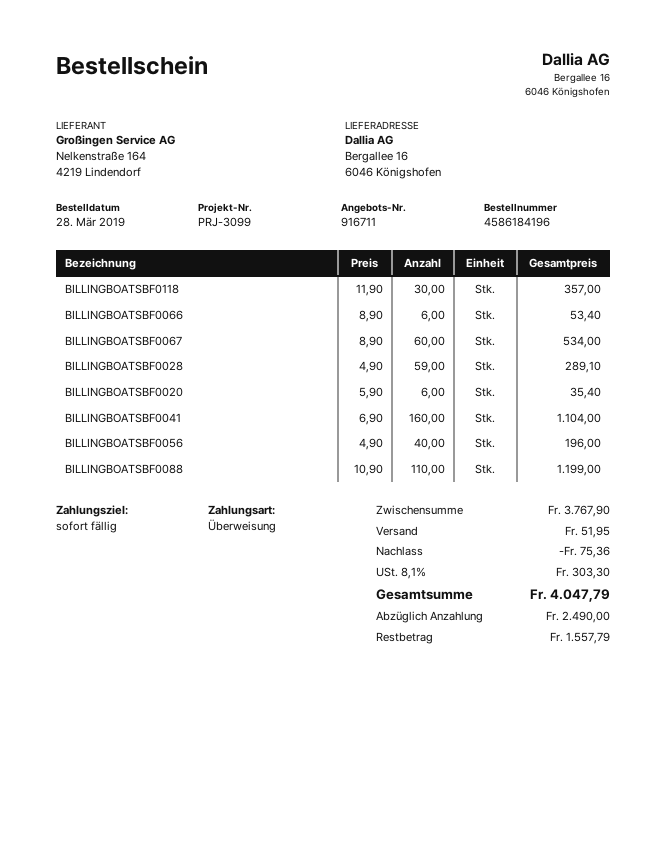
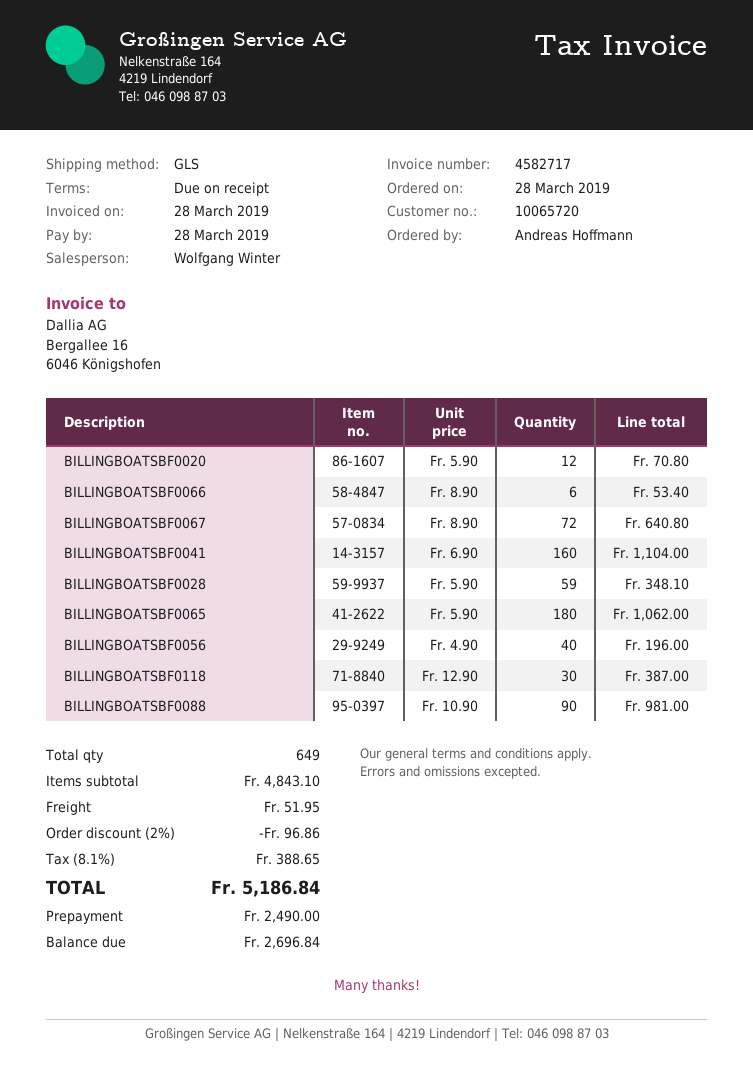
BILLINGBOATSBF0118: 30 x 11.90 = 357.00 -> 30 x 12.90 = 387.00
BILLINGBOATSBF0067: 60 x 8.90 = 534.00 -> 72 x 8.90 = 640.80
BILLINGBOATSBF0028: 59 x 4.90 = 289.10 -> 59 x 5.90 = 348.10
BILLINGBOATSBF0020: 6 x 5.90 = 35.40 -> 12 x 5.90 = 70.80
BILLINGBOATSBF0088: 110 x 10.90 = 1199.00 -> 90 x 10.90 = 981.00
BILLINGBOATSBF0065: none -> 180 x 5.90 = 1062.00
subtotal: 3767.90 -> 4843.10
discount: 75.36 -> 96.86
tax: 8.1% = 303.30 -> 8.1% = 388.65
total: 4047.79 -> 5186.84
balance: 1557.79 -> 2696.84

